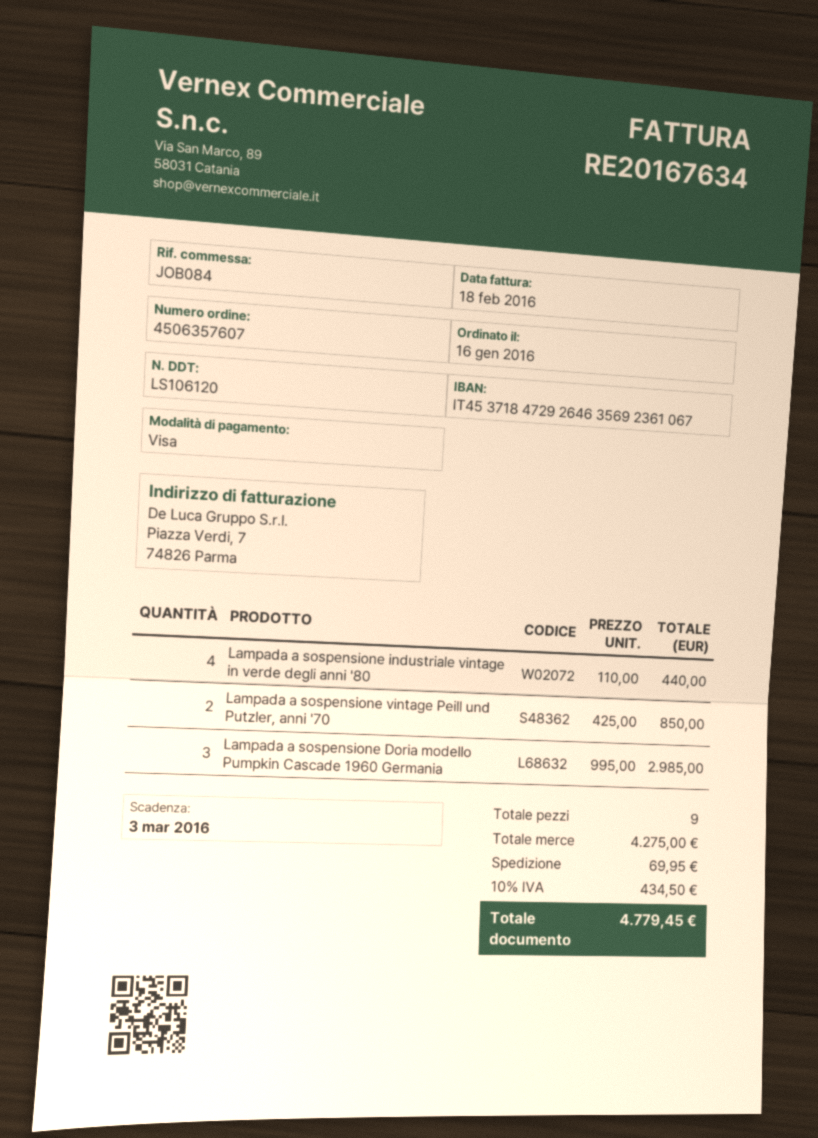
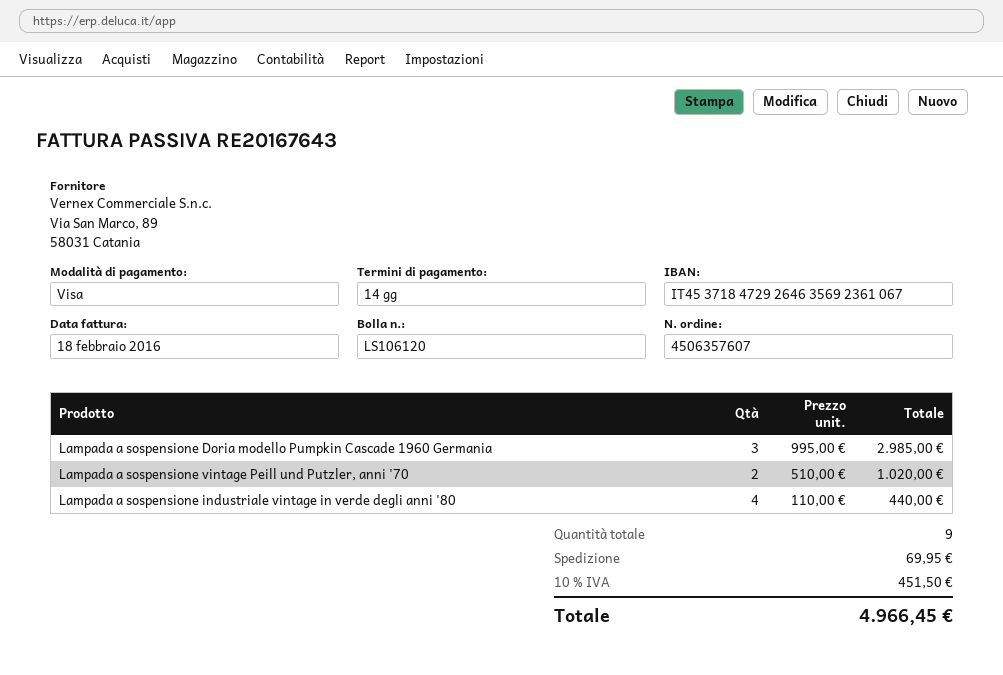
invoice number: RE20167634 -> RE20167643
Lampada a sospensione vintage Peill und Putzler, anni '70: 2 x 425.00 = 850.00 -> 2 x 510.00 = 1020.00
tax: 10% = 434.50 -> 10% = 451.50
total: 4779.45 -> 4966.45

